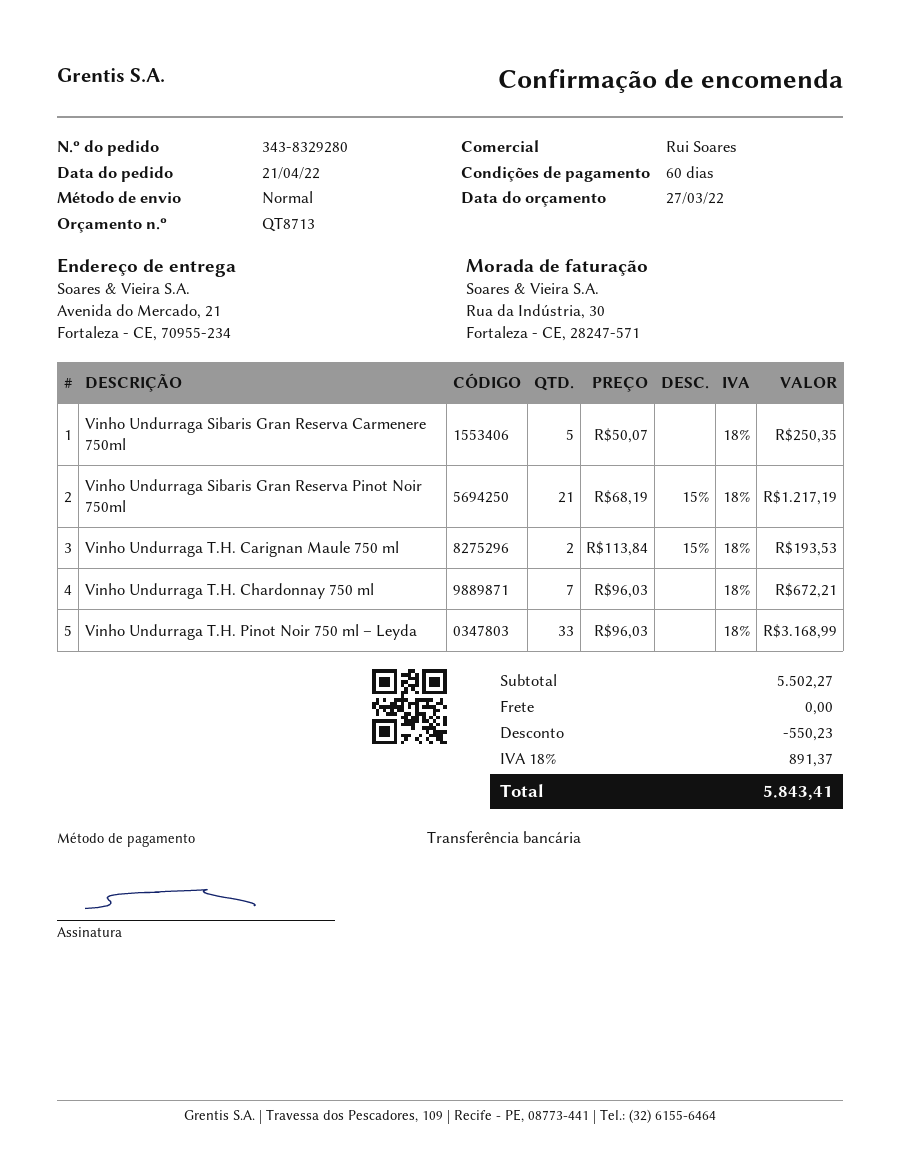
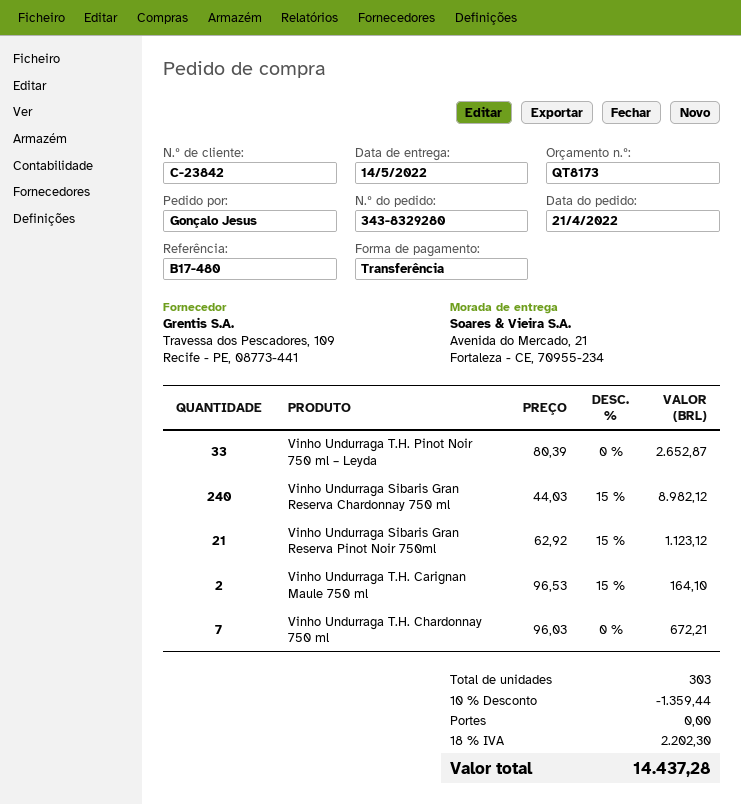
quote number: QT8713 -> QT8173
Vinho Undurraga Sibaris Gran Reserva Carmenere 750ml: 5 x 50.07 = 250.35 -> none
Vinho Undurraga Sibaris Gran Reserva Pinot Noir 750ml: 21 x 68.19 - 15% = 1217.19 -> 21 x 62.92 - 15% = 1123.12
Vinho Undurraga T.H. Carignan Maule 750 ml: 2 x 113.84 - 15% = 193.53 -> 2 x 96.53 - 15% = 164.10
Vinho Undurraga T.H. Pinot Noir 750 ml – Leyda: 33 x 96.03 = 3168.99 -> 33 x 80.39 = 2652.87
Vinho Undurraga Sibaris Gran Reserva Chardonnay 750 ml: none -> 240 x 44.03 - 15% = 8982.12
discount: 550.23 -> 1359.44
tax: 18% = 891.37 -> 18% = 2202.30
total: 5843.41 -> 14437.28

